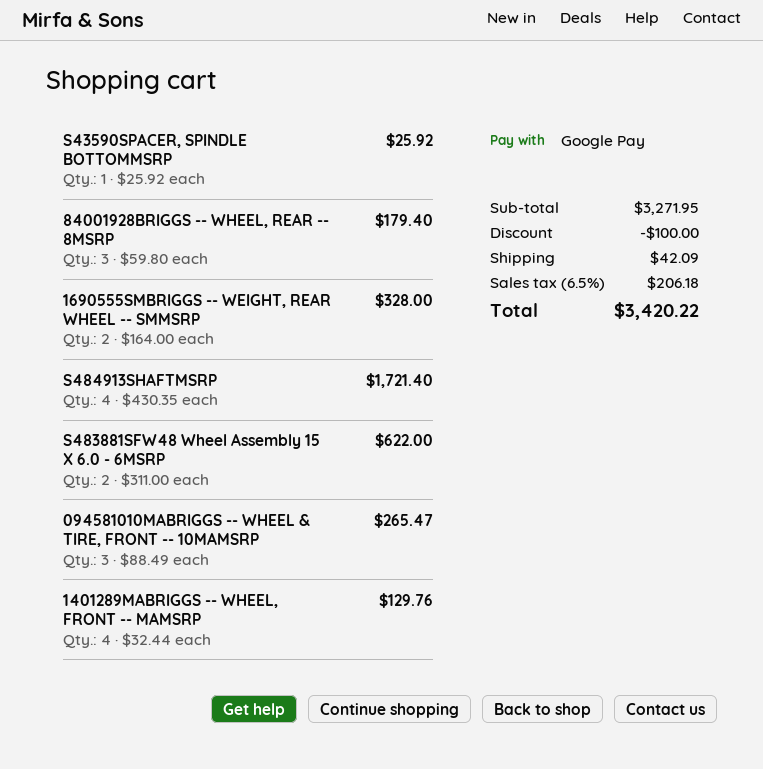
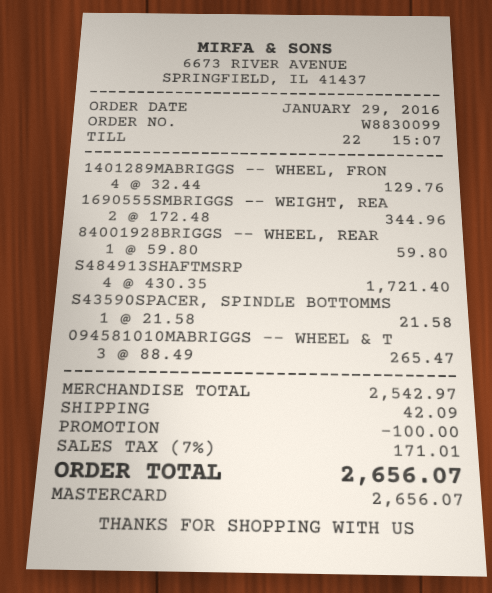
payment method: Google Pay -> Mastercard
S43590SPACER, SPINDLE BOTTOMMSRP: 1 x 25.92 = 25.92 -> 1 x 21.58 = 21.58
84001928BRIGGS -- WHEEL, REAR -- 8MSRP: 3 x 59.80 = 179.40 -> 1 x 59.80 = 59.80
1690555SMBRIGGS -- WEIGHT, REAR WHEEL -- SMMSRP: 2 x 164.00 = 328.00 -> 2 x 172.48 = 344.96
S483881SFW48 Wheel Assembly 15 X 6.0 - 6MSRP: 2 x 311.00 = 622.00 -> none
subtotal: 3271.95 -> 2542.97
tax: 6.5% = 206.18 -> 7% = 171.01
total: 3420.22 -> 2656.07

